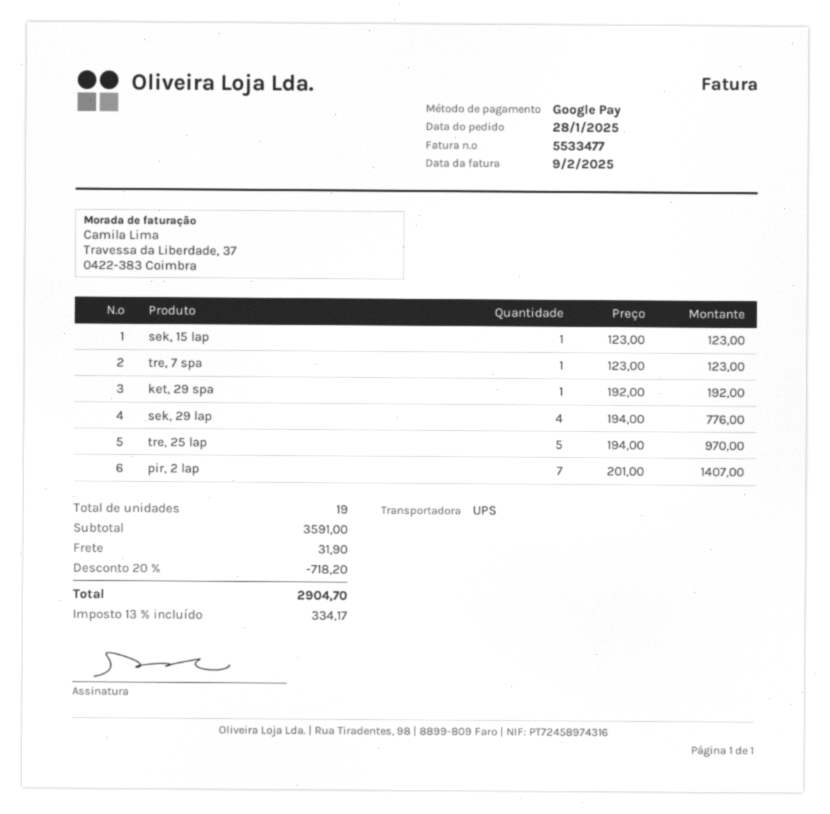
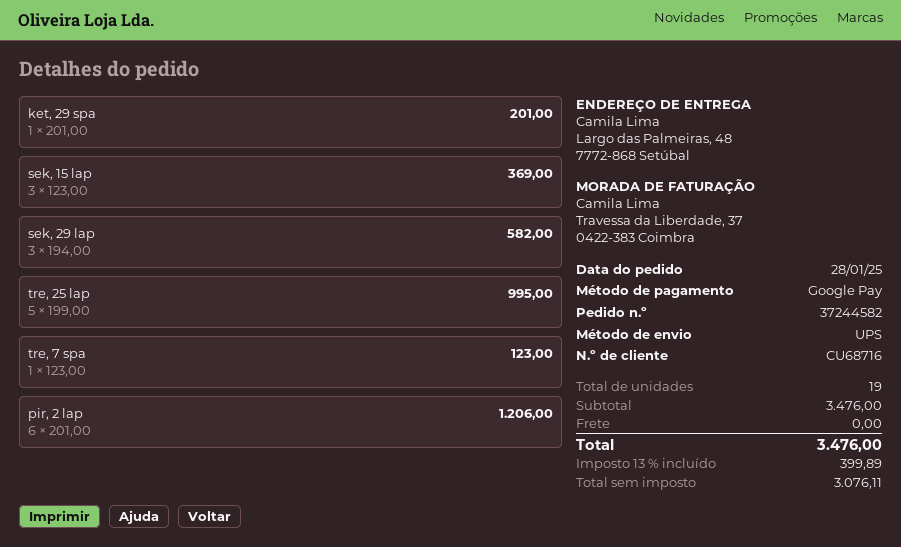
sek, 15 lap: 1 x 123.00 = 123.00 -> 3 x 123.00 = 369.00
ket, 29 spa: 1 x 192.00 = 192.00 -> 1 x 201.00 = 201.00
sek, 29 lap: 4 x 194.00 = 776.00 -> 3 x 194.00 = 582.00
tre, 25 lap: 5 x 194.00 = 970.00 -> 5 x 199.00 = 995.00
pir, 2 lap: 7 x 201.00 = 1407.00 -> 6 x 201.00 = 1206.00
subtotal: 3591.00 -> 3476.00
discount: 20% = 718.20 -> none
shipping: 31.90 -> 0.00
tax: 13% = 334.17 -> 13% = 399.89
total: 2904.70 -> 3476.00

